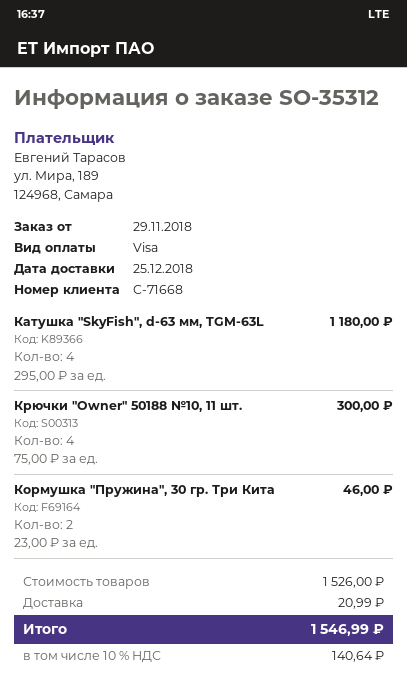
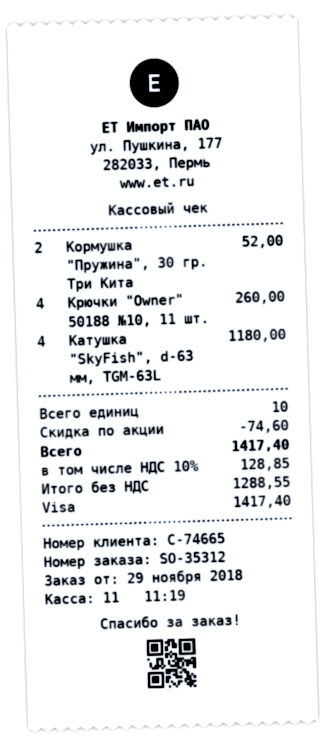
customer number: C-71668 -> C-74665
Крючки "Owner" 50188 №10, 11 шт.: 4 for 300.00 -> 4 for 260.00
Кормушка "Пружина", 30 гр. Три Кита: 2 for 46.00 -> 2 for 52.00
discount: none -> 74.60
shipping: 20.99 -> none
tax: 10% = 140.64 -> 10% = 128.85
total: 1546.99 -> 1417.40

